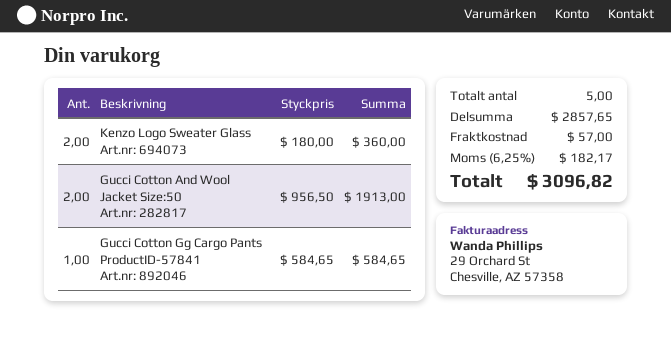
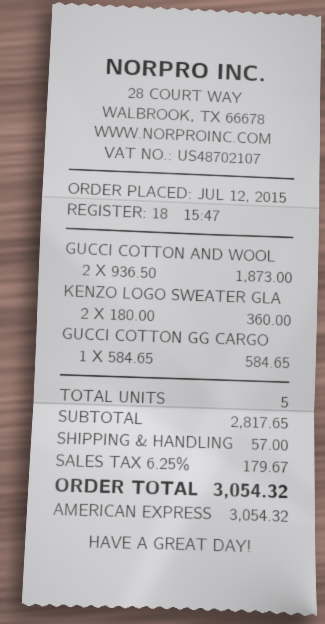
Gucci Cotton And Wool Jacket Size:50: 2 x 956.50 = 1913.00 -> 2 x 936.50 = 1873.00
subtotal: 2857.65 -> 2817.65
tax: 6.25% = 182.17 -> 6.25% = 179.67
total: 3096.82 -> 3054.32

